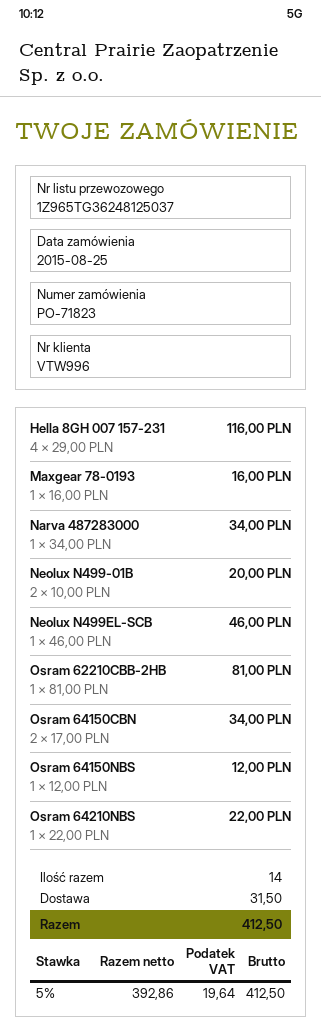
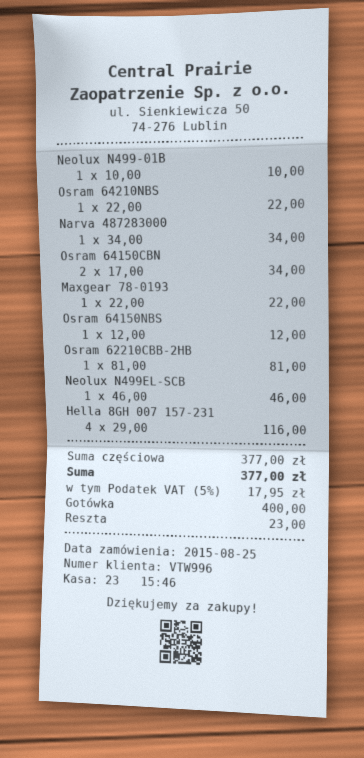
Maxgear 78-0193: 1 x 16.00 = 16.00 -> 1 x 22.00 = 22.00
Neolux N499-01B: 2 x 10.00 = 20.00 -> 1 x 10.00 = 10.00
shipping: 31.50 -> none
tax: 5% = 19.64 -> 5% = 17.95
total: 412.50 -> 377.00

